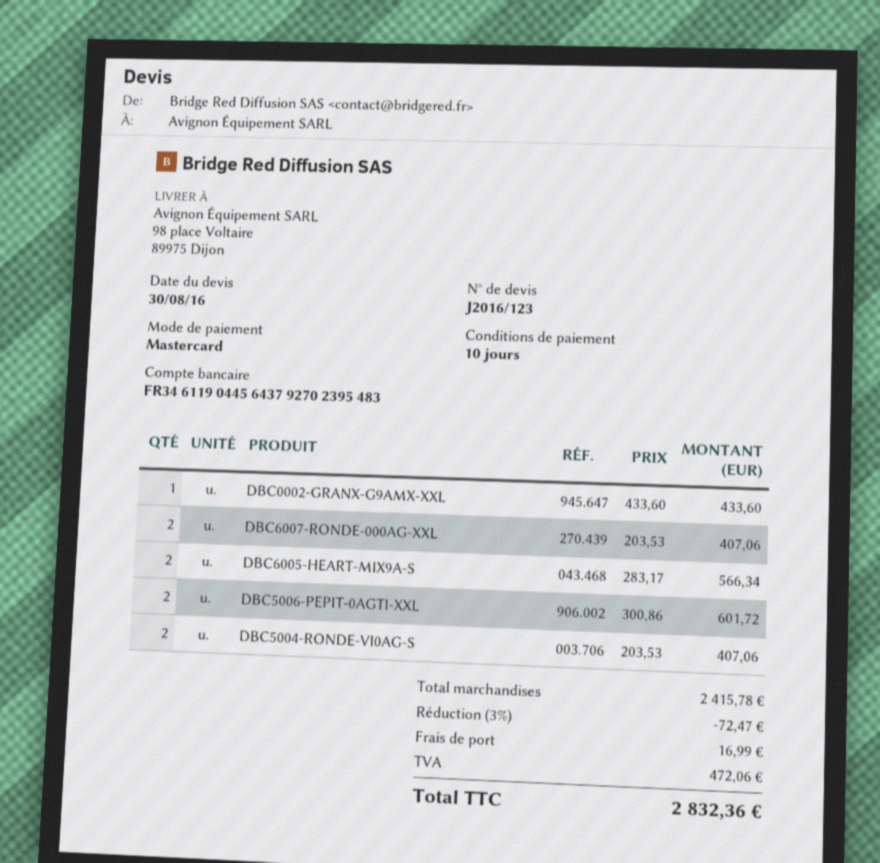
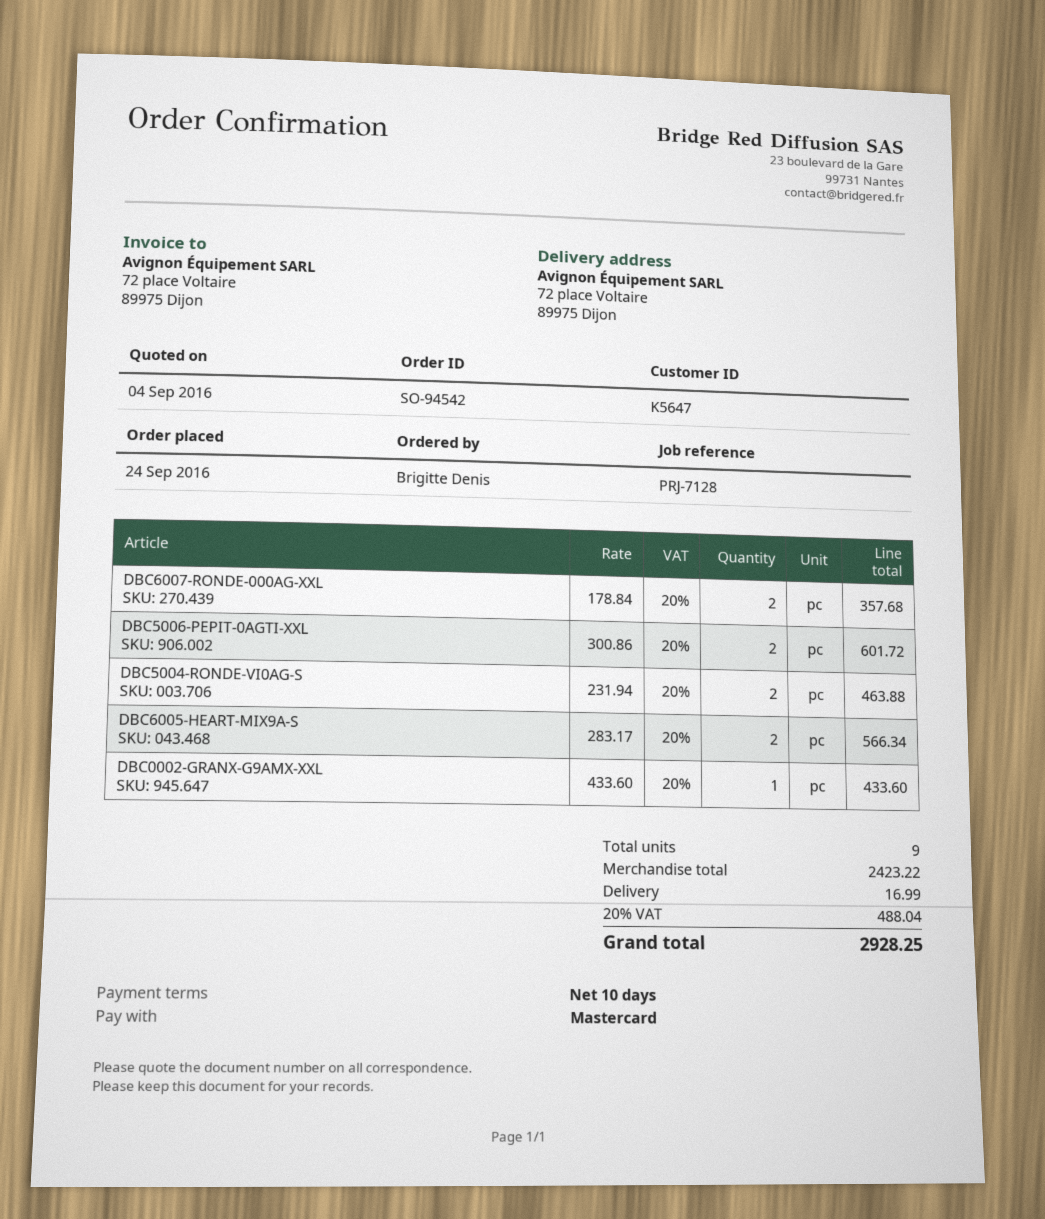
quote date: 2016-08-30 -> 2016-09-04
ship to: 98 place Voltaire, 89975 Dijon -> 72 place Voltaire, 89975 Dijon
DBC6007-RONDE-000AG-XXL: 2 x 203.53 = 407.06 -> 2 x 178.84 = 357.68
DBC5004-RONDE-VI0AG-S: 2 x 203.53 = 407.06 -> 2 x 231.94 = 463.88
subtotal: 2415.78 -> 2423.22
discount: 3% = 72.47 -> none
tax: 472.06 -> 488.04
total: 2832.36 -> 2928.25

